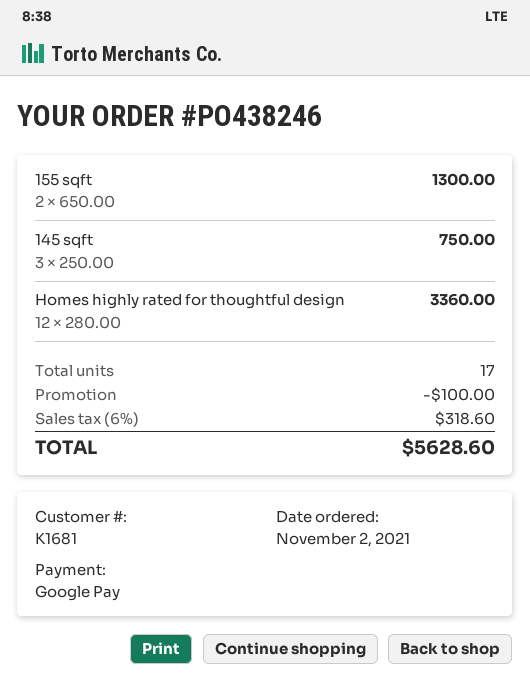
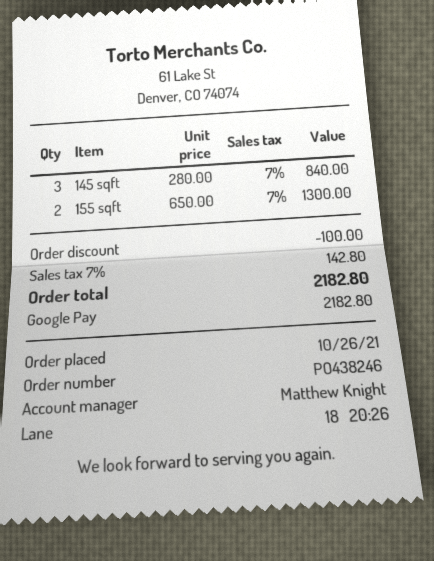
order date: 2021-11-02 -> 2021-10-26
145 sqft: 3 x 250.00 = 750.00 -> 3 x 280.00 = 840.00
Homes highly rated for thoughtful design: 12 x 280.00 = 3360.00 -> none
tax: 6% = 318.60 -> 7% = 142.80
total: 5628.60 -> 2182.80

